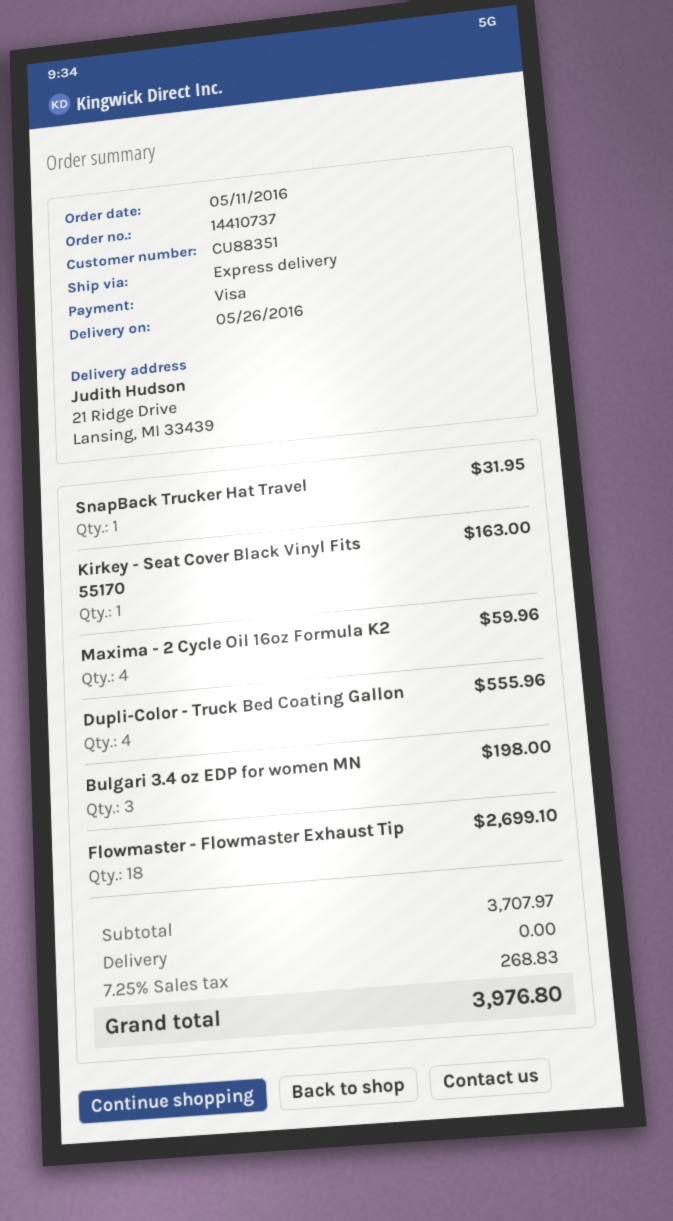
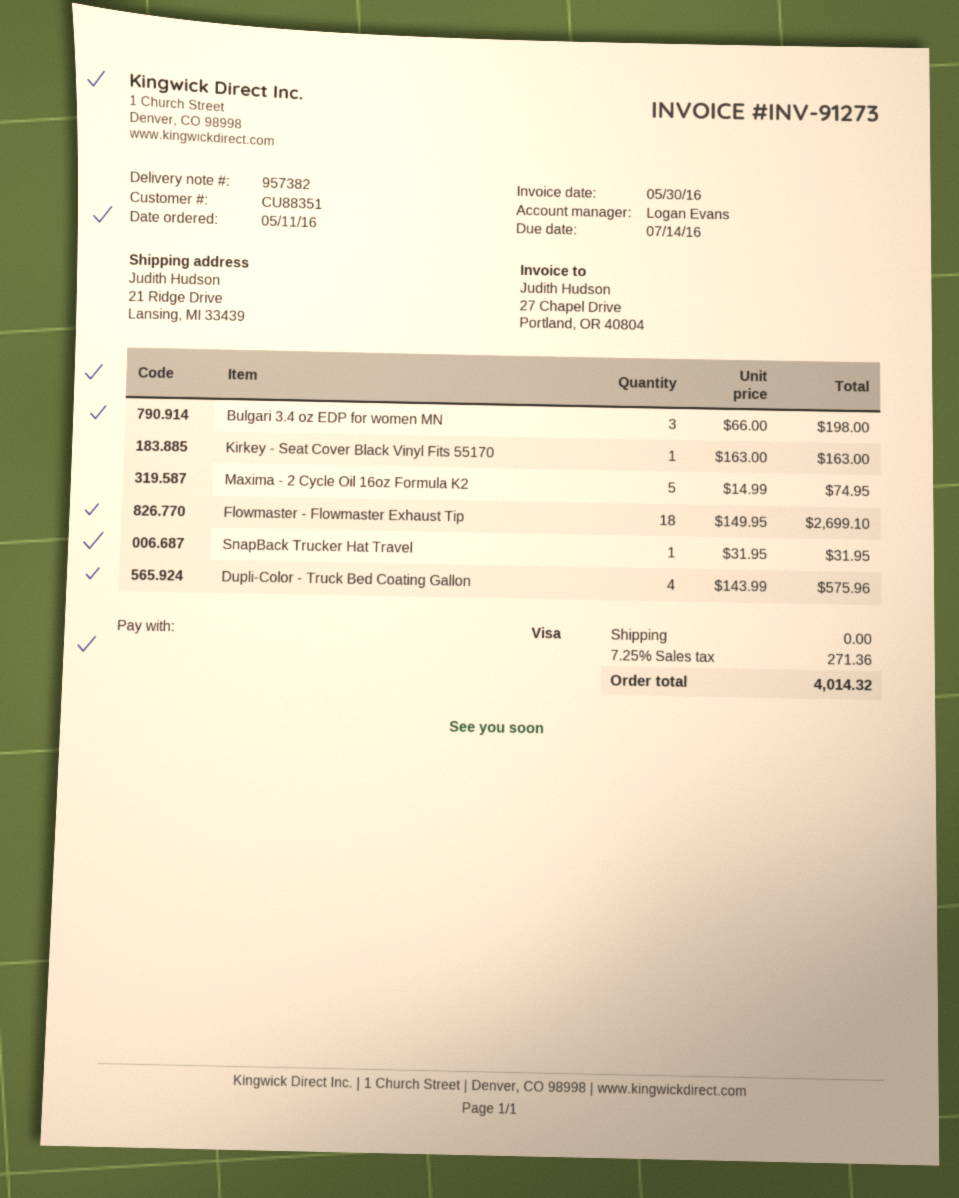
Maxima - 2 Cycle Oil 16oz Formula K2: 4 for 59.96 -> 5 for 74.95
Dupli-Color - Truck Bed Coating Gallon: 4 for 555.96 -> 4 for 575.96
tax: 7.25% = 268.83 -> 7.25% = 271.36
total: 3976.80 -> 4014.32

